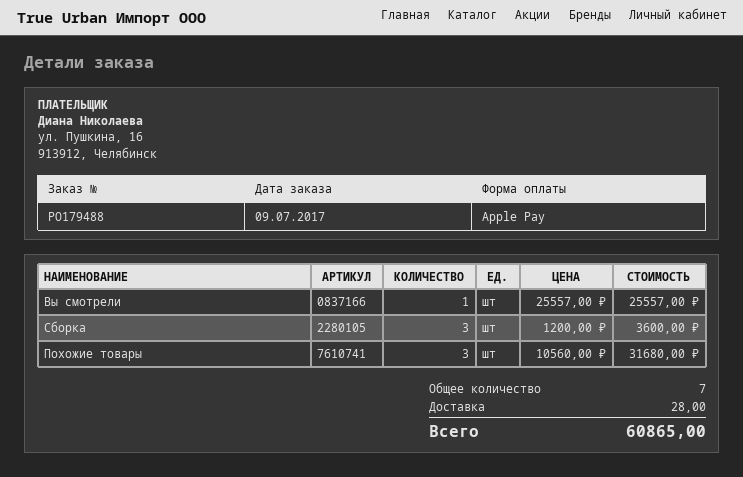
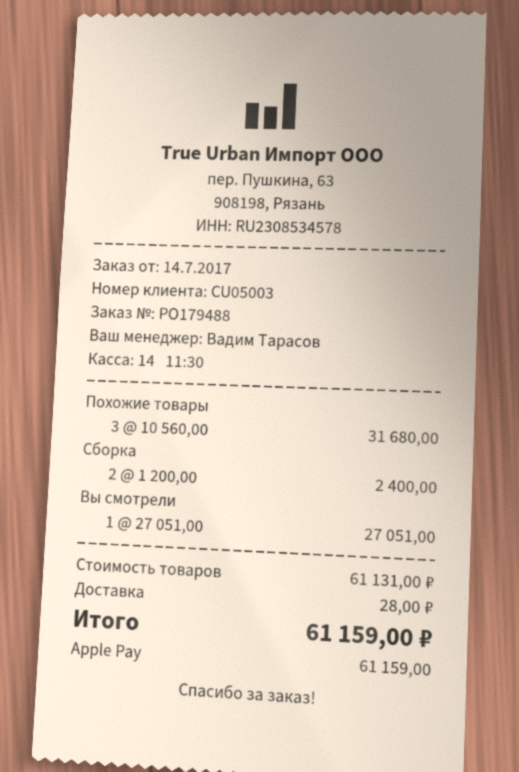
order date: 2017-07-09 -> 2017-07-14
Вы смотрели: 1 x 25557.00 = 25557.00 -> 1 x 27051.00 = 27051.00
Сборка: 3 x 1200.00 = 3600.00 -> 2 x 1200.00 = 2400.00
total: 60865.00 -> 61159.00

